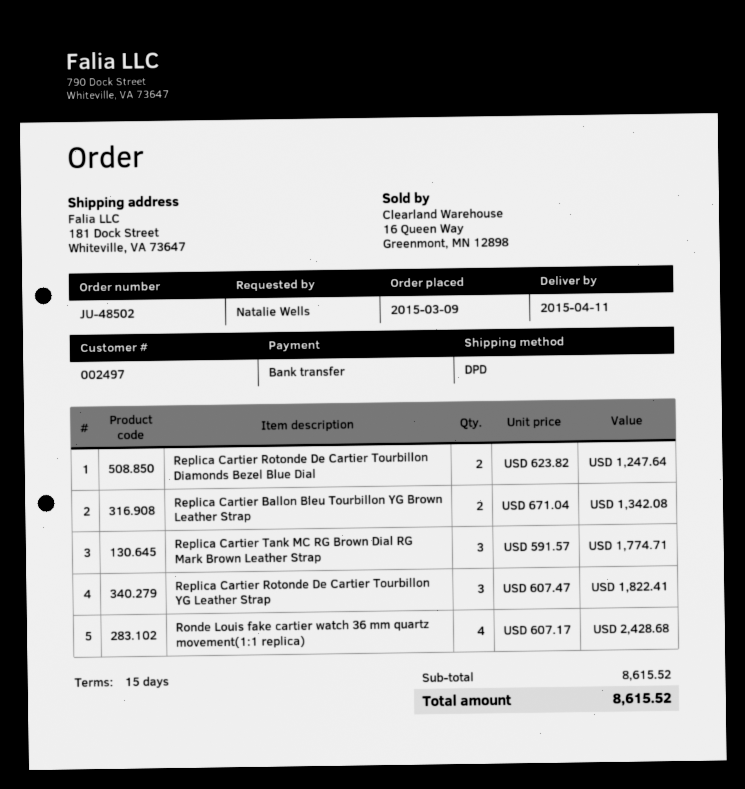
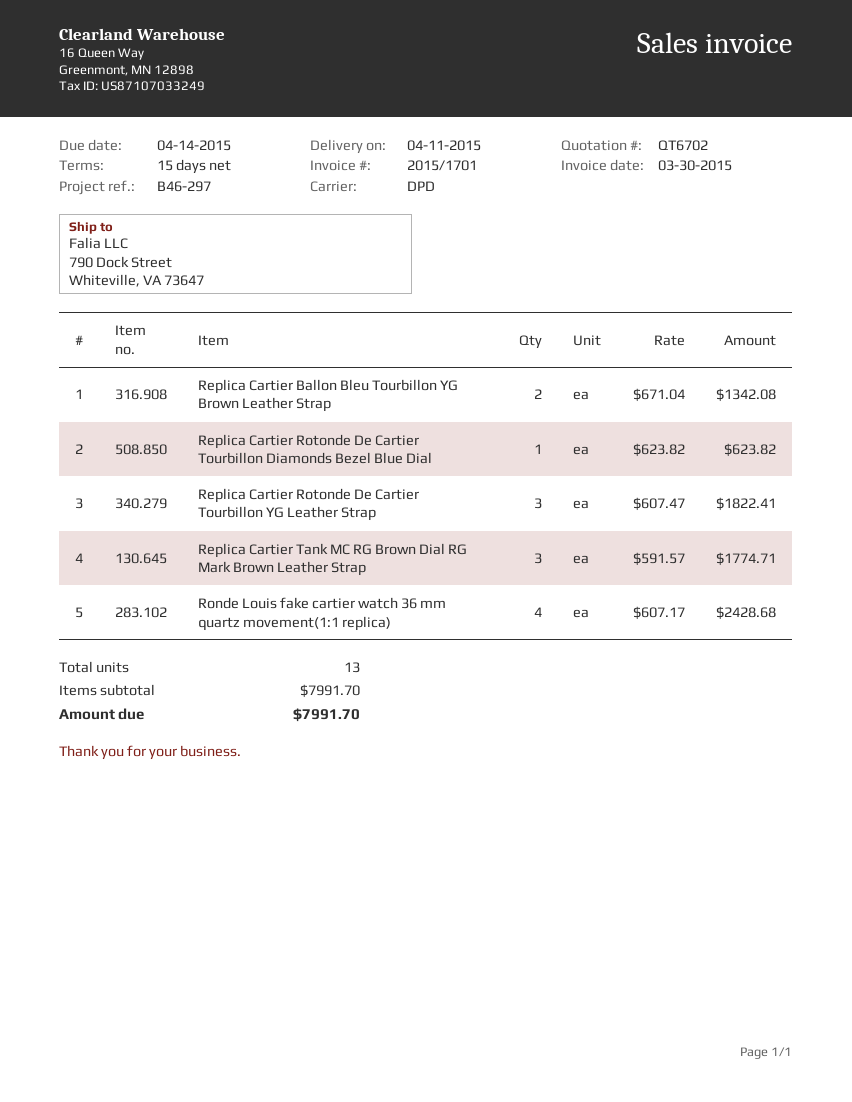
ship to: 181 Dock Street, Whiteville, VA 73647 -> 790 Dock Street, Whiteville, VA 73647
Replica Cartier Rotonde De Cartier Tourbillon Diamonds Bezel Blue Dial: 2 x 623.82 = 1247.64 -> 1 x 623.82 = 623.82
subtotal: 8615.52 -> 7991.70
total: 8615.52 -> 7991.70

